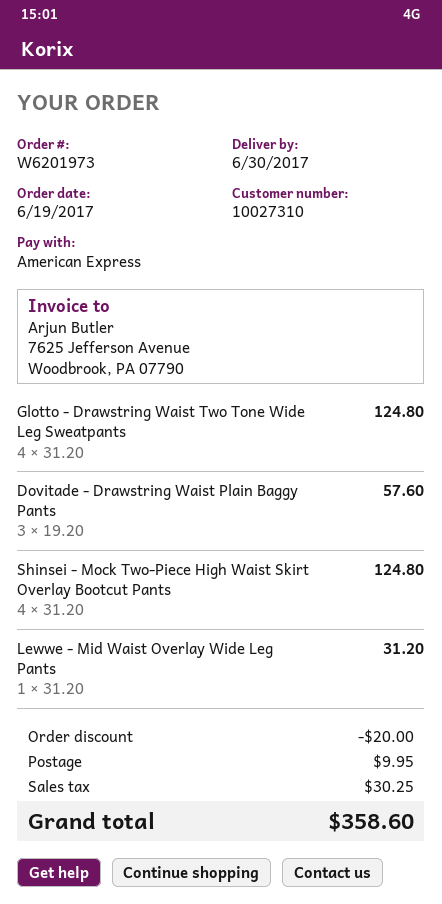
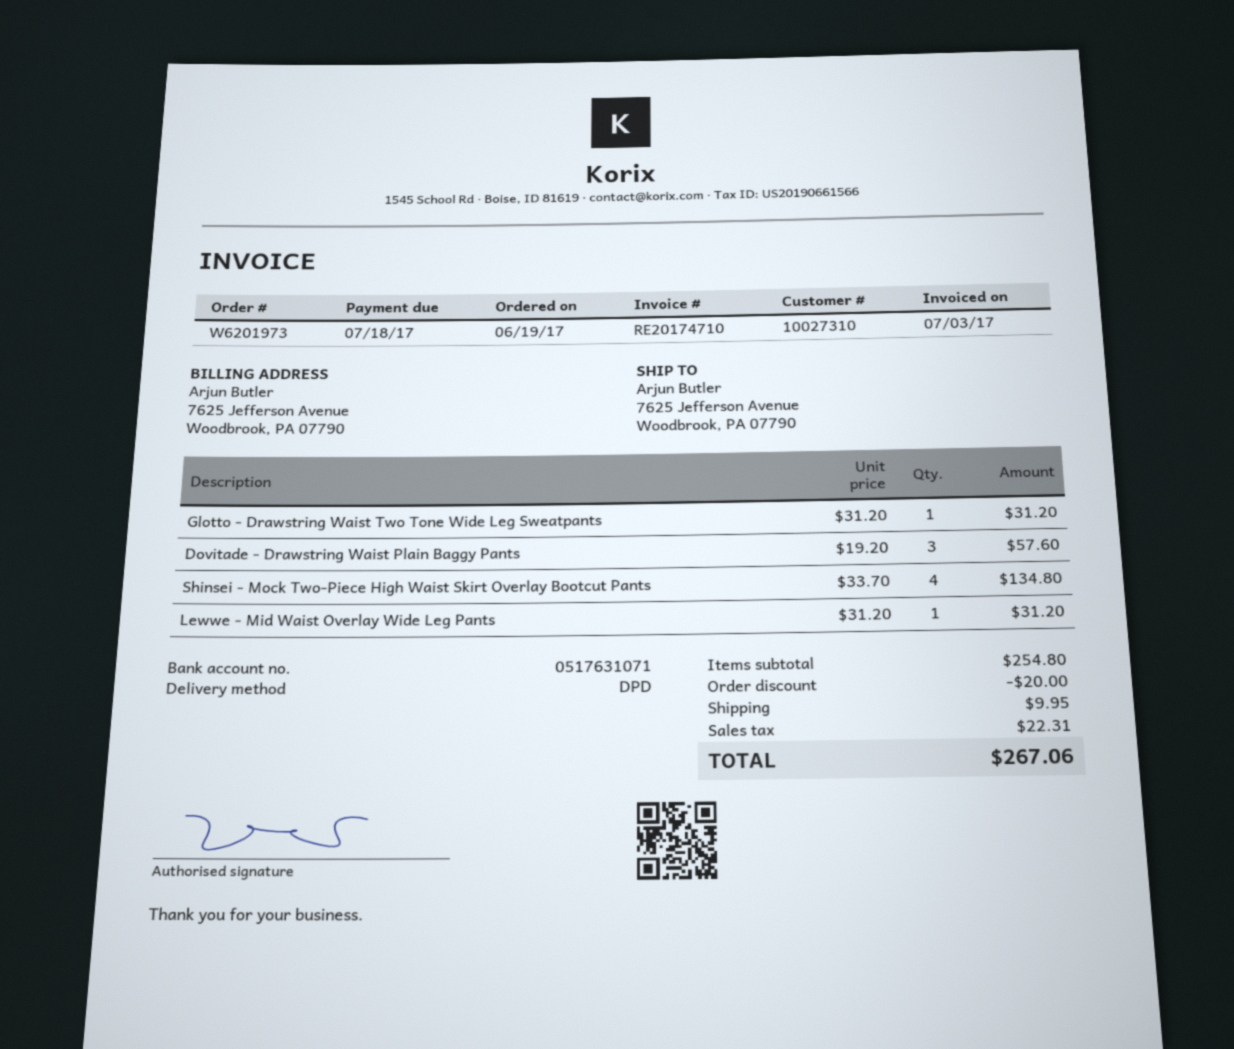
Glotto - Drawstring Waist Two Tone Wide Leg Sweatpants: 4 x 31.20 = 124.80 -> 1 x 31.20 = 31.20
Shinsei - Mock Two-Piece High Waist Skirt Overlay Bootcut Pants: 4 x 31.20 = 124.80 -> 4 x 33.70 = 134.80
tax: 30.25 -> 22.31
total: 358.60 -> 267.06

